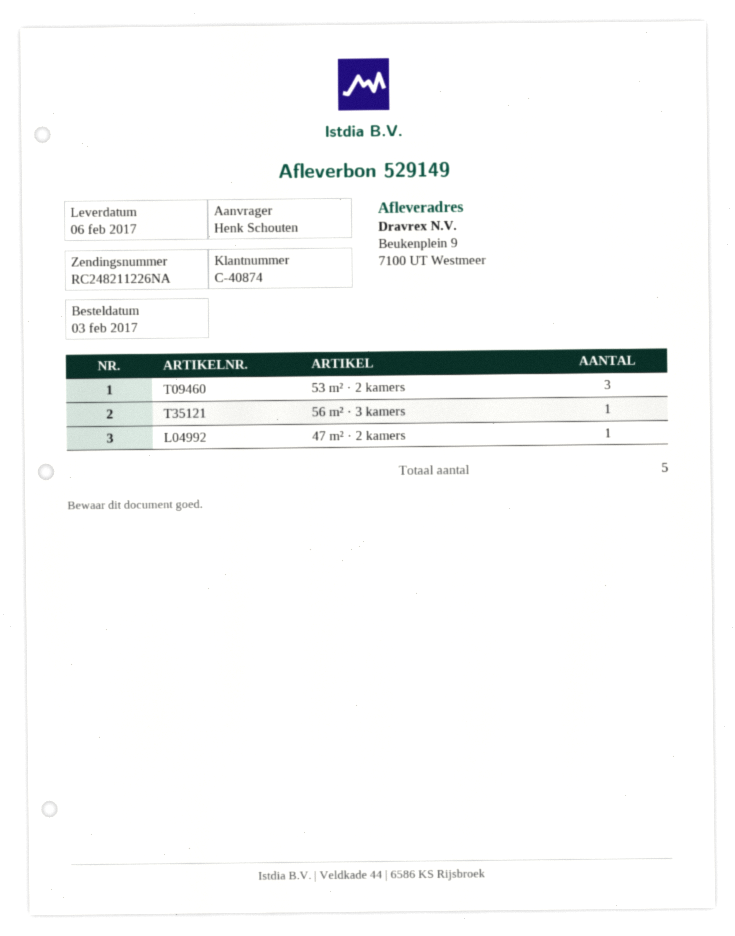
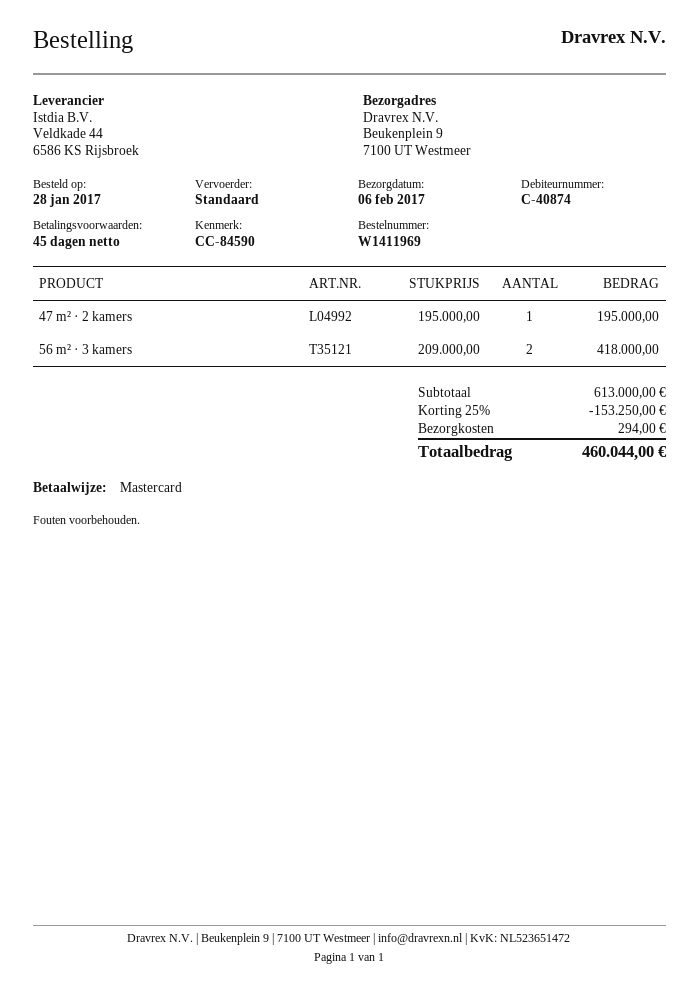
order date: 2017-02-03 -> 2017-01-28
53 m² · 2 kamers: 3 -> none
56 m² · 3 kamers: 1 -> 2

